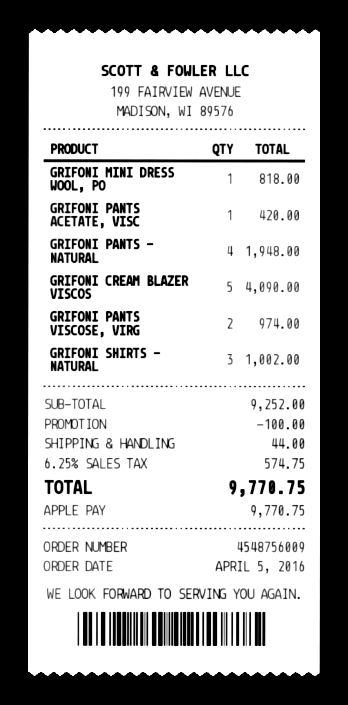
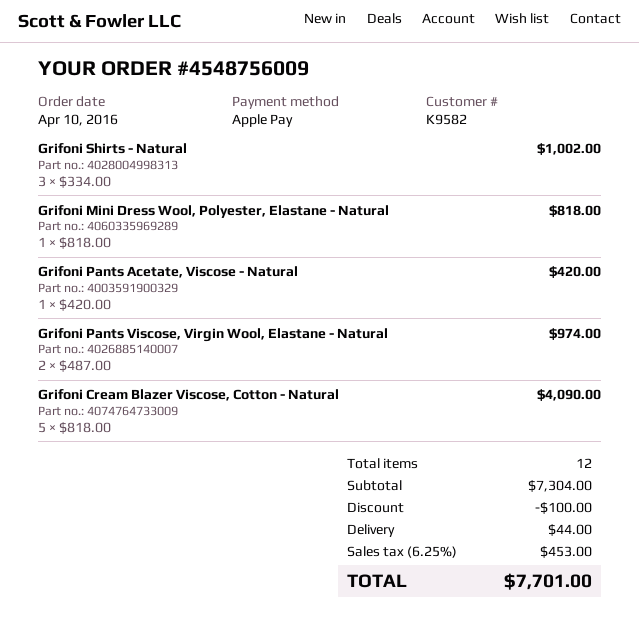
order date: 2016-04-05 -> 2016-04-10
GRIFONI PANTS - NATURAL: 4 for 1948.00 -> none
subtotal: 9252.00 -> 7304.00
tax: 6.25% = 574.75 -> 6.25% = 453.00
total: 9770.75 -> 7701.00

